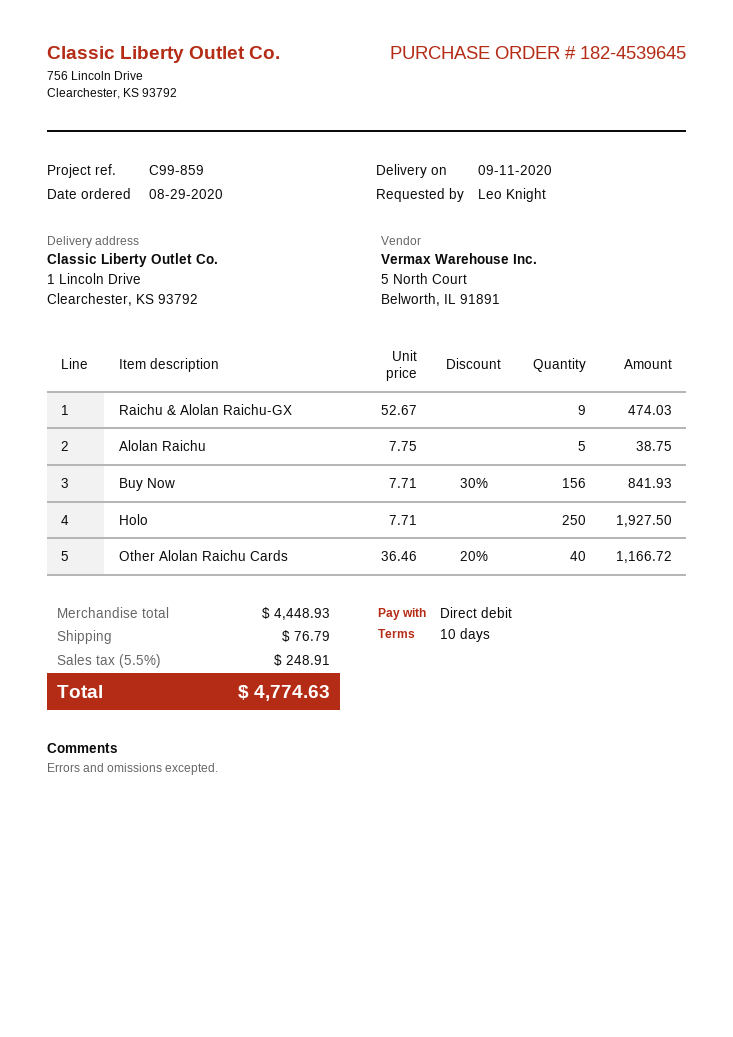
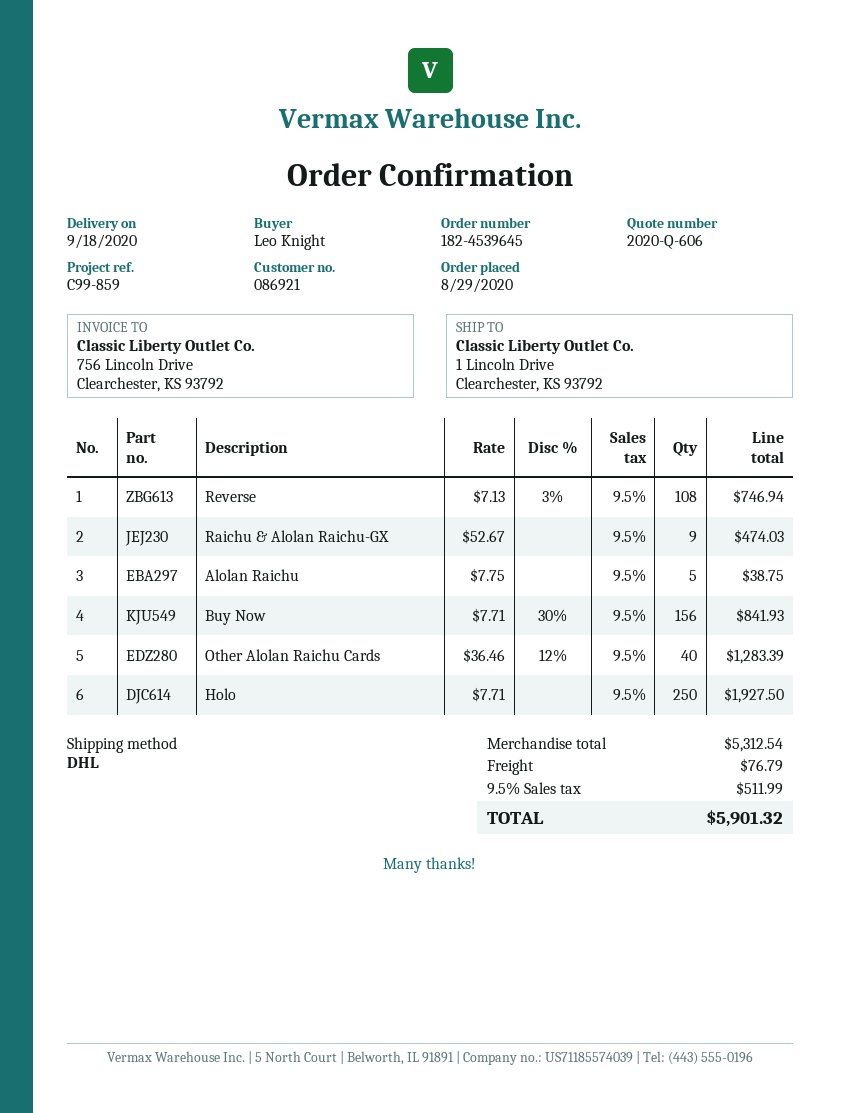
delivery date: 2020-09-11 -> 2020-09-18
Other Alolan Raichu Cards: 40 x 36.46 - 20% = 1166.72 -> 40 x 36.46 - 12% = 1283.39
Reverse: none -> 108 x 7.13 - 3% = 746.94
subtotal: 4448.93 -> 5312.54
tax: 5.5% = 248.91 -> 9.5% = 511.99
total: 4774.63 -> 5901.32

